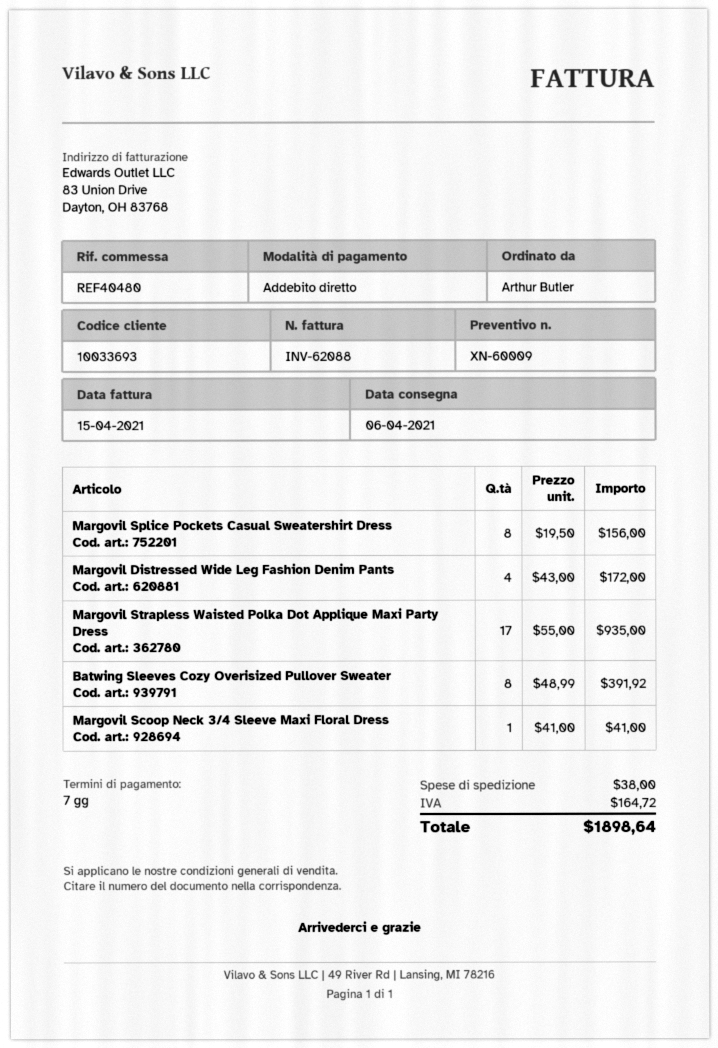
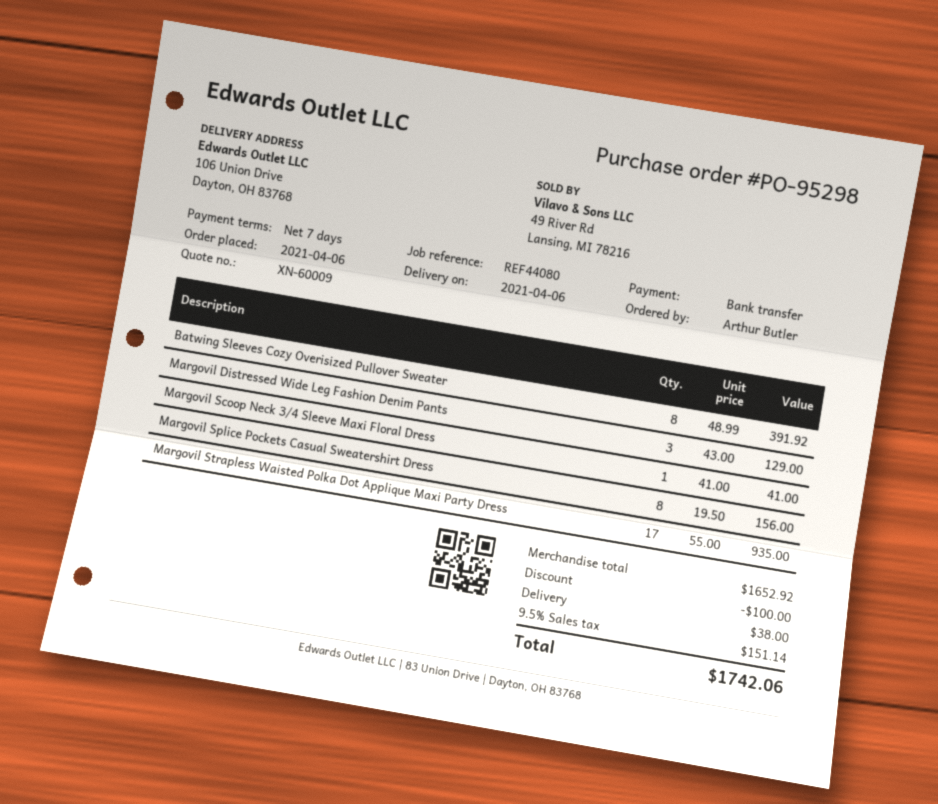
reference: REF40480 -> REF44080
payment method: direct debit -> bank transfer
Margovil Distressed Wide Leg Fashion Denim Pants: 4 x 43.00 = 172.00 -> 3 x 43.00 = 129.00
discount: none -> 100.00
tax: 164.72 -> 151.14
total: 1898.64 -> 1742.06

